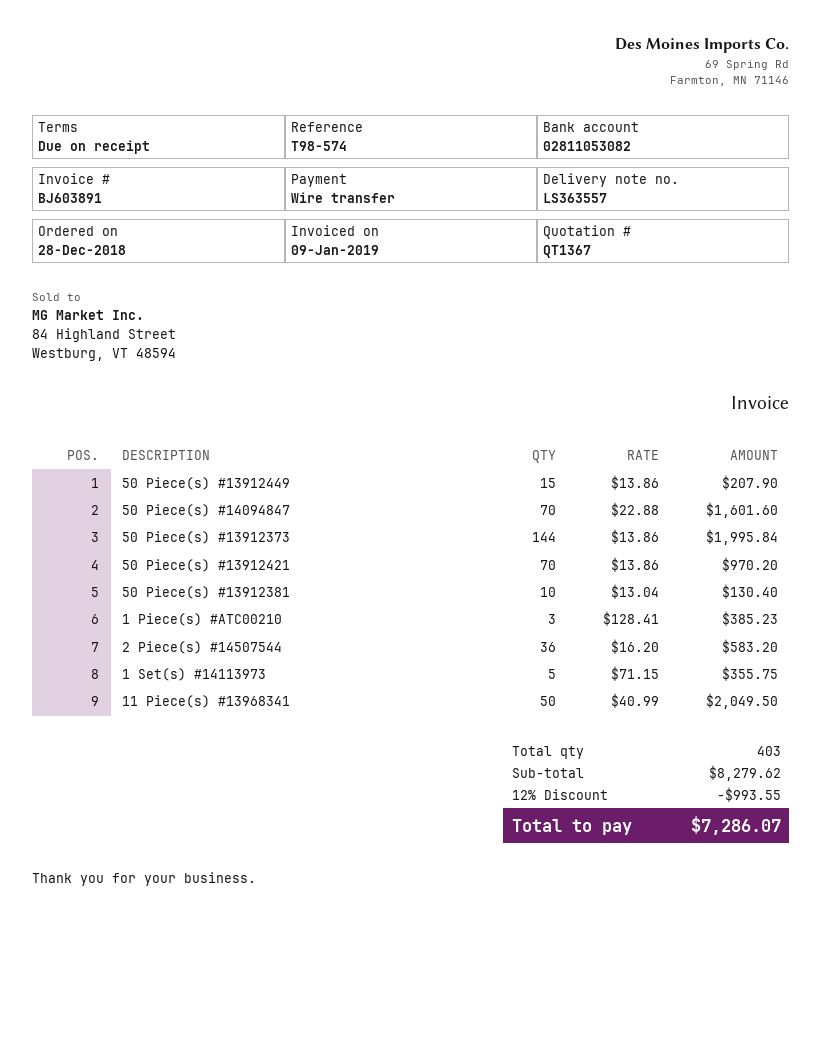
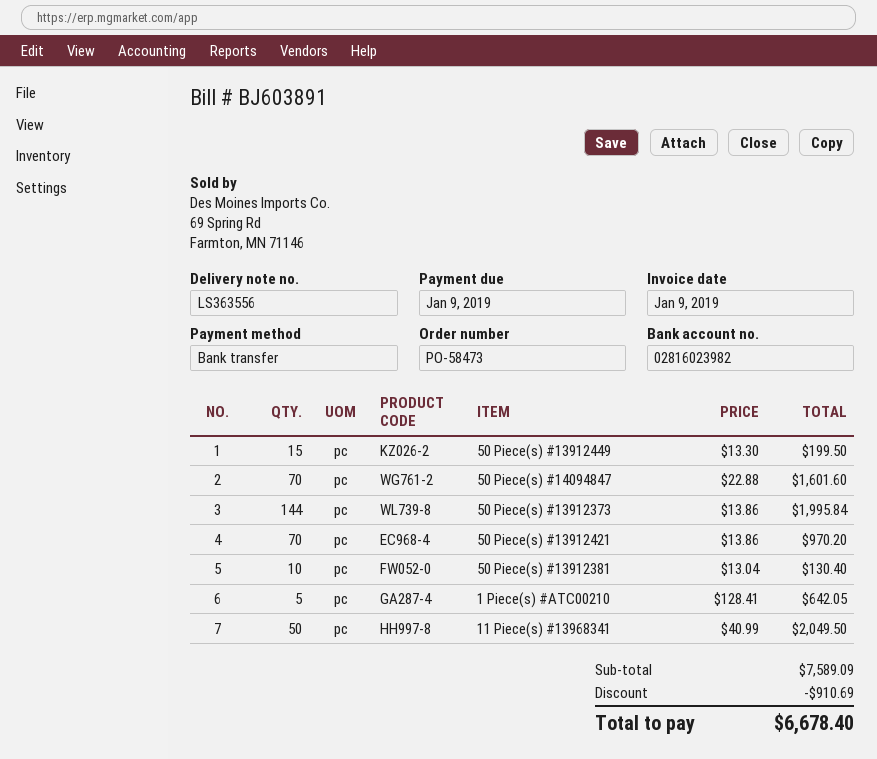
delivery note number: LS363557 -> LS363556
bank account: 02811053082 -> 02816023982
50 Piece(s) #13912449: 15 x 13.86 = 207.90 -> 15 x 13.30 = 199.50
1 Piece(s) #ATC00210: 3 x 128.41 = 385.23 -> 5 x 128.41 = 642.05
2 Piece(s) #14507544: 36 x 16.20 = 583.20 -> none
1 Set(s) #14113973: 5 x 71.15 = 355.75 -> none
subtotal: 8279.62 -> 7589.09
discount: 993.55 -> 910.69
total: 7286.07 -> 6678.40

